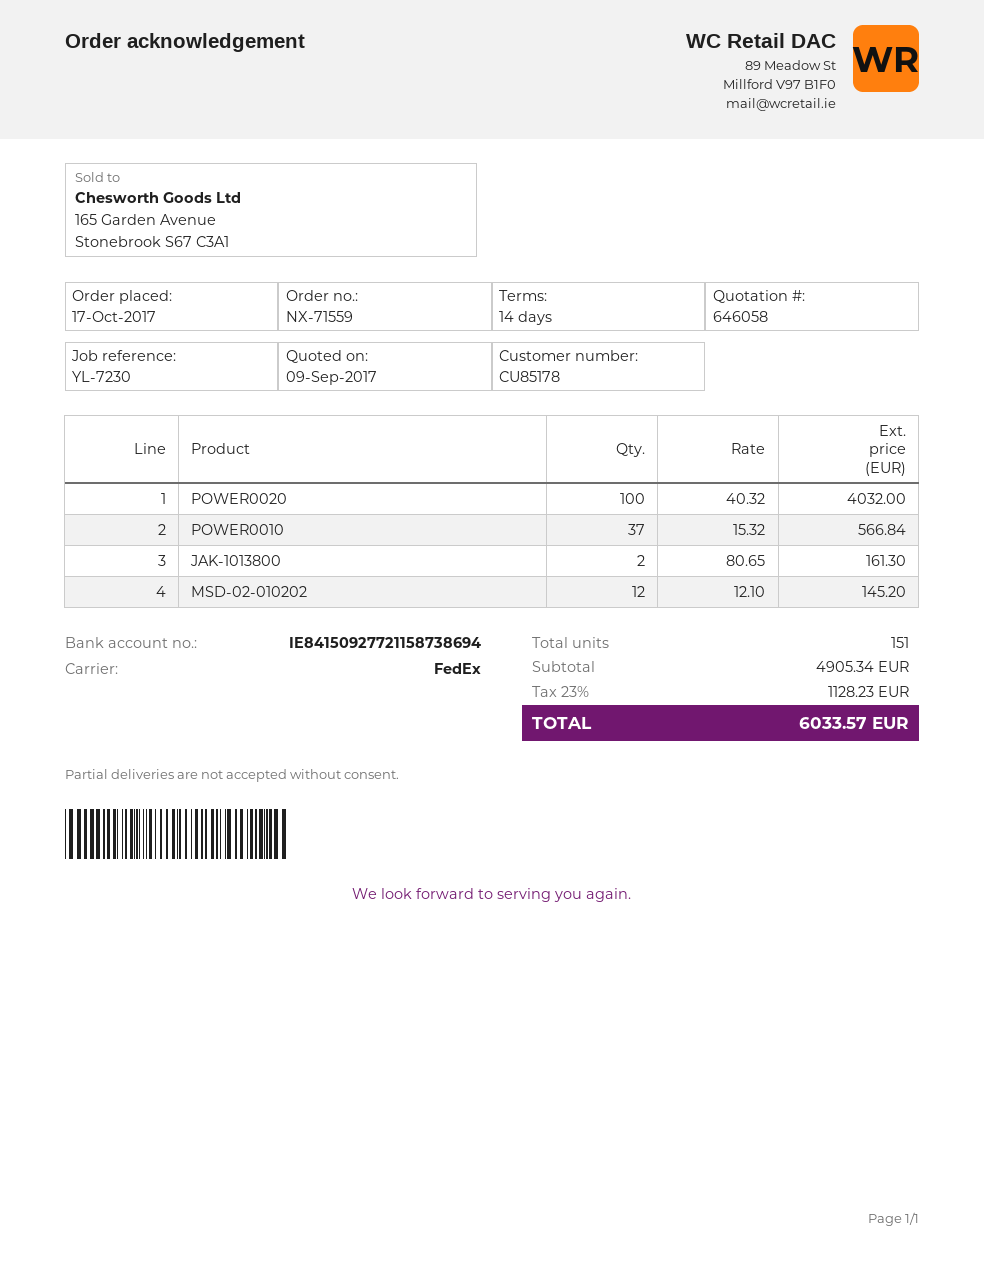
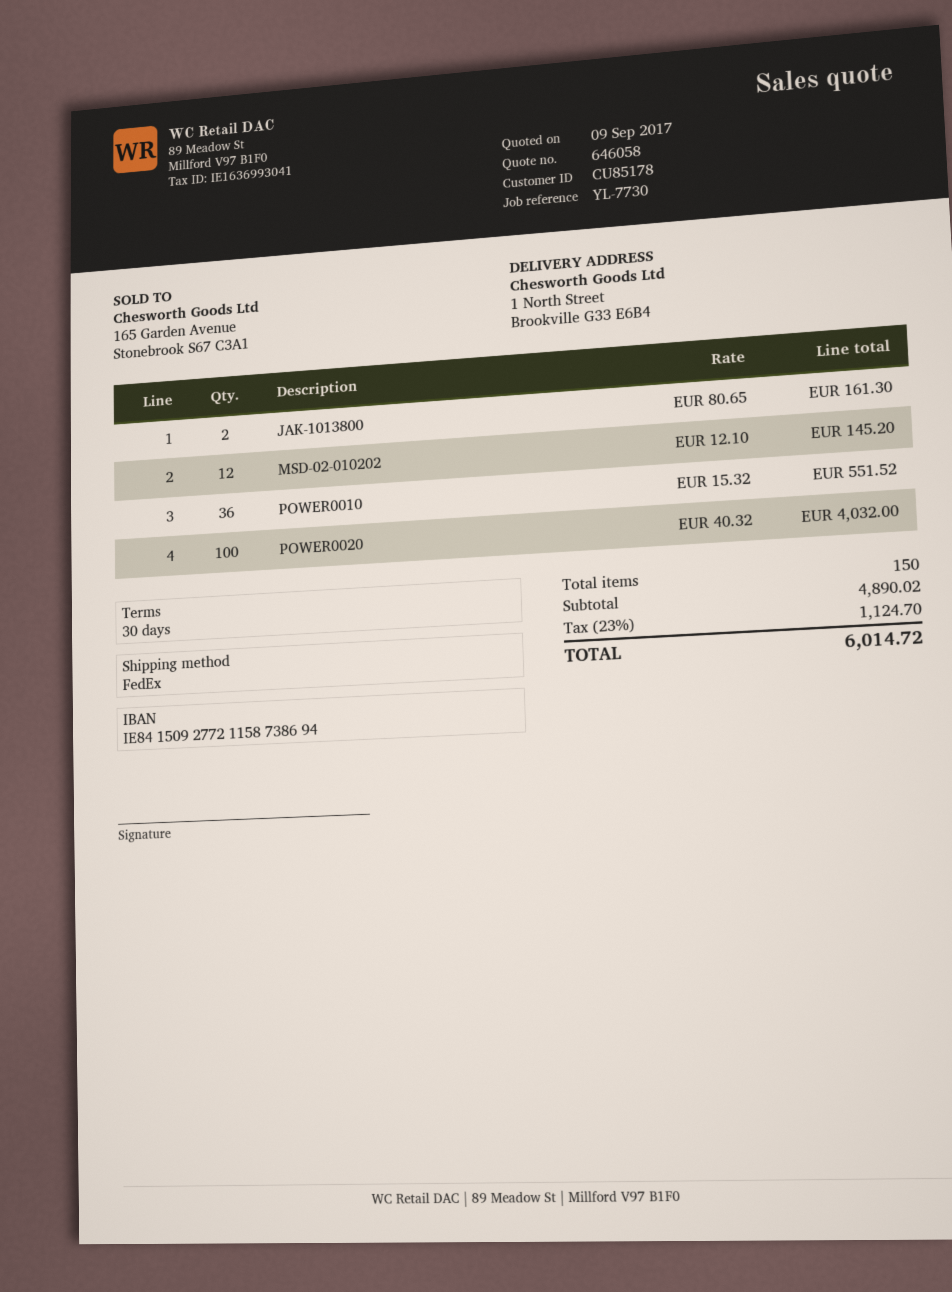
payment terms: 14 days -> 30 days
reference: YL-7230 -> YL-7730
POWER0010: 37 x 15.32 = 566.84 -> 36 x 15.32 = 551.52
total quantity: 151 -> 150
subtotal: 4905.34 -> 4890.02
tax: 23% = 1128.23 -> 23% = 1124.70
total: 6033.57 -> 6014.72

